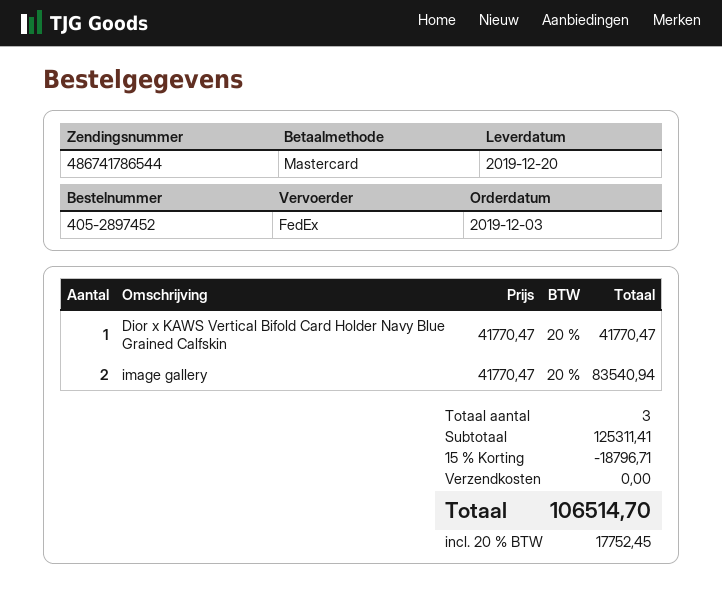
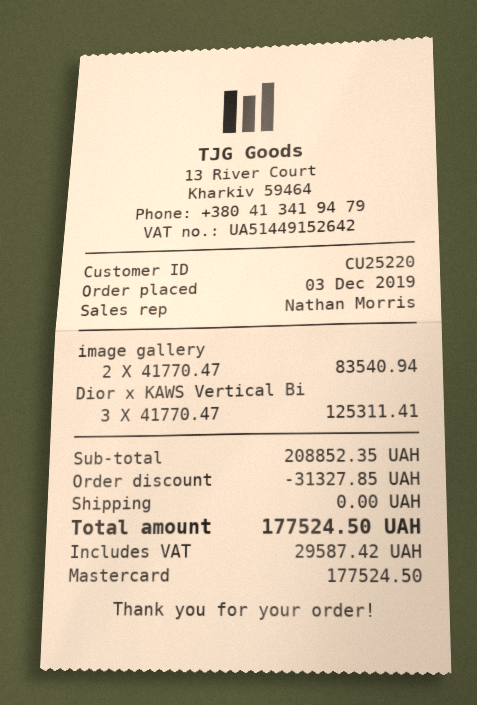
Dior x KAWS Vertical Bifold Card Holder Navy Blue Grained Calfskin: 1 x 41770.47 = 41770.47 -> 3 x 41770.47 = 125311.41
subtotal: 125311.41 -> 208852.35
discount: 18796.71 -> 31327.85
tax: 17752.45 -> 29587.42
total: 106514.70 -> 177524.50

